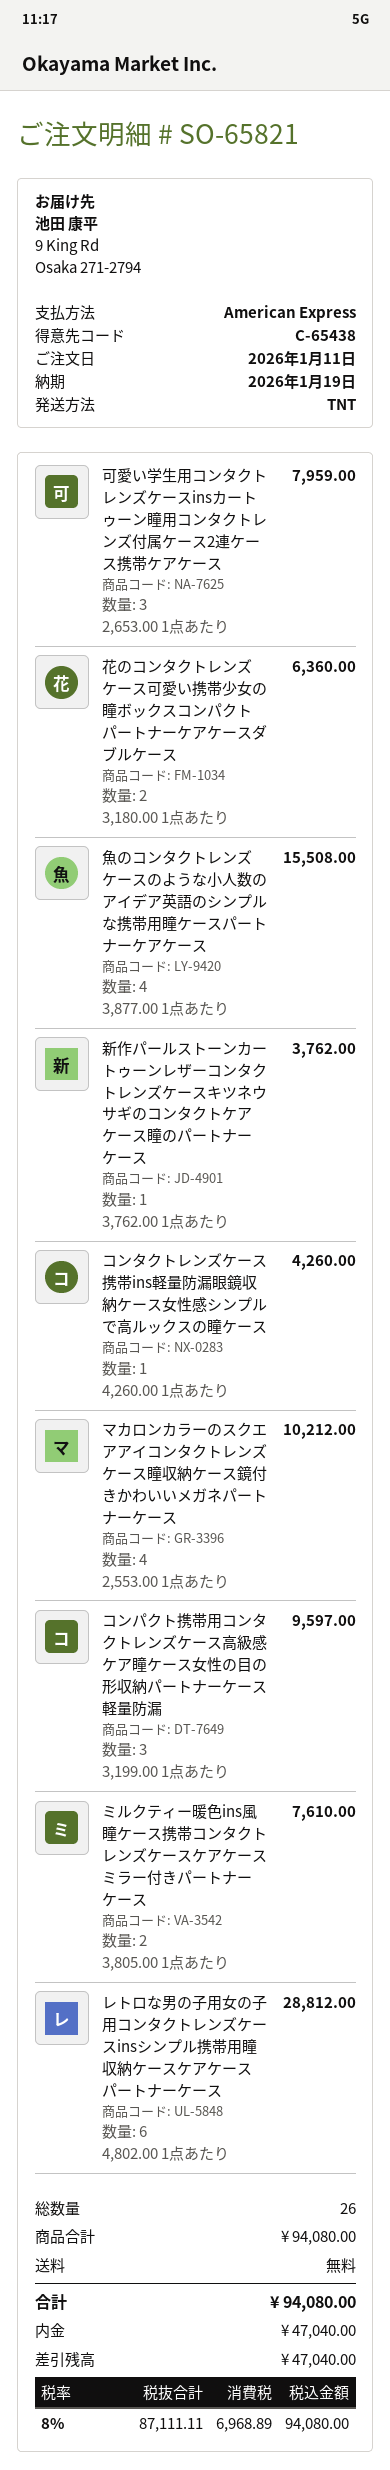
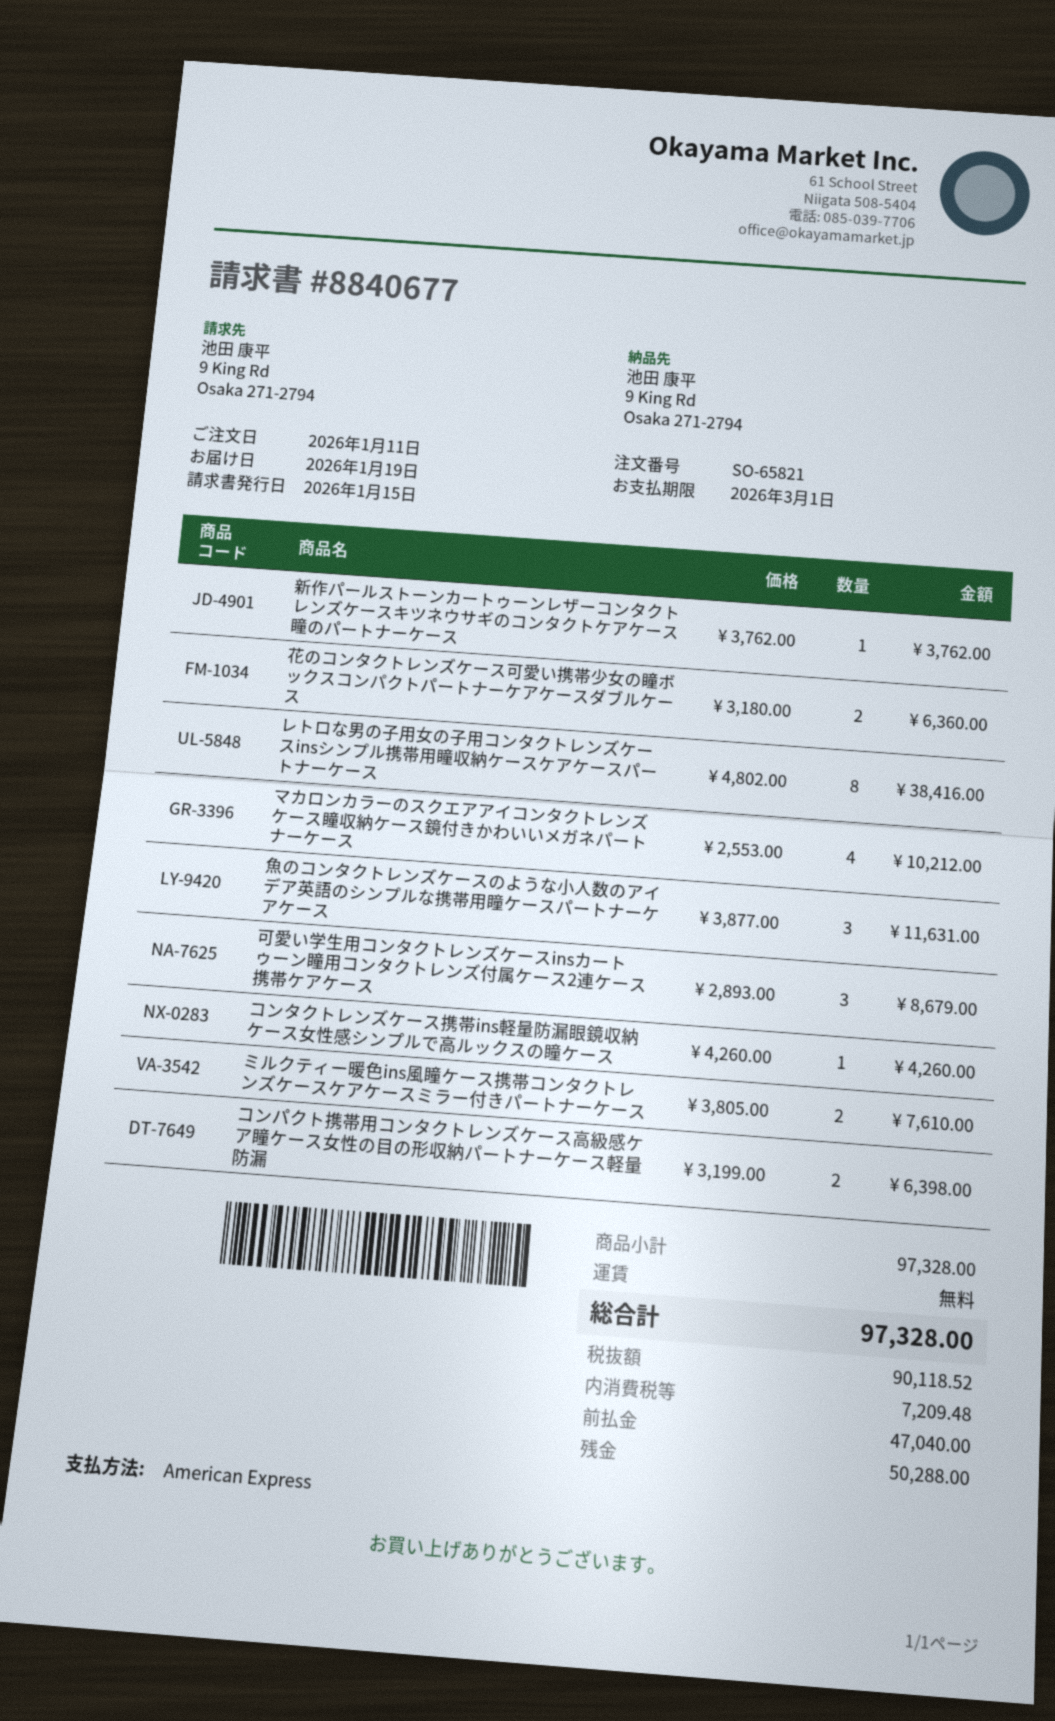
可愛い学生用コンタクトレンズケースinsカートゥーン瞳用コンタクトレンズ付属ケース2連ケース携帯ケアケース: 3 x 2653.00 = 7959.00 -> 3 x 2893.00 = 8679.00
魚のコンタクトレンズケースのような小人数のアイデア英語のシンプルな携帯用瞳ケースパートナーケアケース: 4 x 3877.00 = 15508.00 -> 3 x 3877.00 = 11631.00
コンパクト携帯用コンタクトレンズケース高級感ケア瞳ケース女性の目の形収納パートナーケース軽量防漏: 3 x 3199.00 = 9597.00 -> 2 x 3199.00 = 6398.00
レトロな男の子用女の子用コンタクトレンズケースinsシンプル携帯用瞳収納ケースケアケースパートナーケース: 6 x 4802.00 = 28812.00 -> 8 x 4802.00 = 38416.00
subtotal: 94080.00 -> 97328.00
net: 87111.11 -> 90118.52
tax: 6968.89 -> 7209.48
total: 94080.00 -> 97328.00
balance: 47040.00 -> 50288.00

